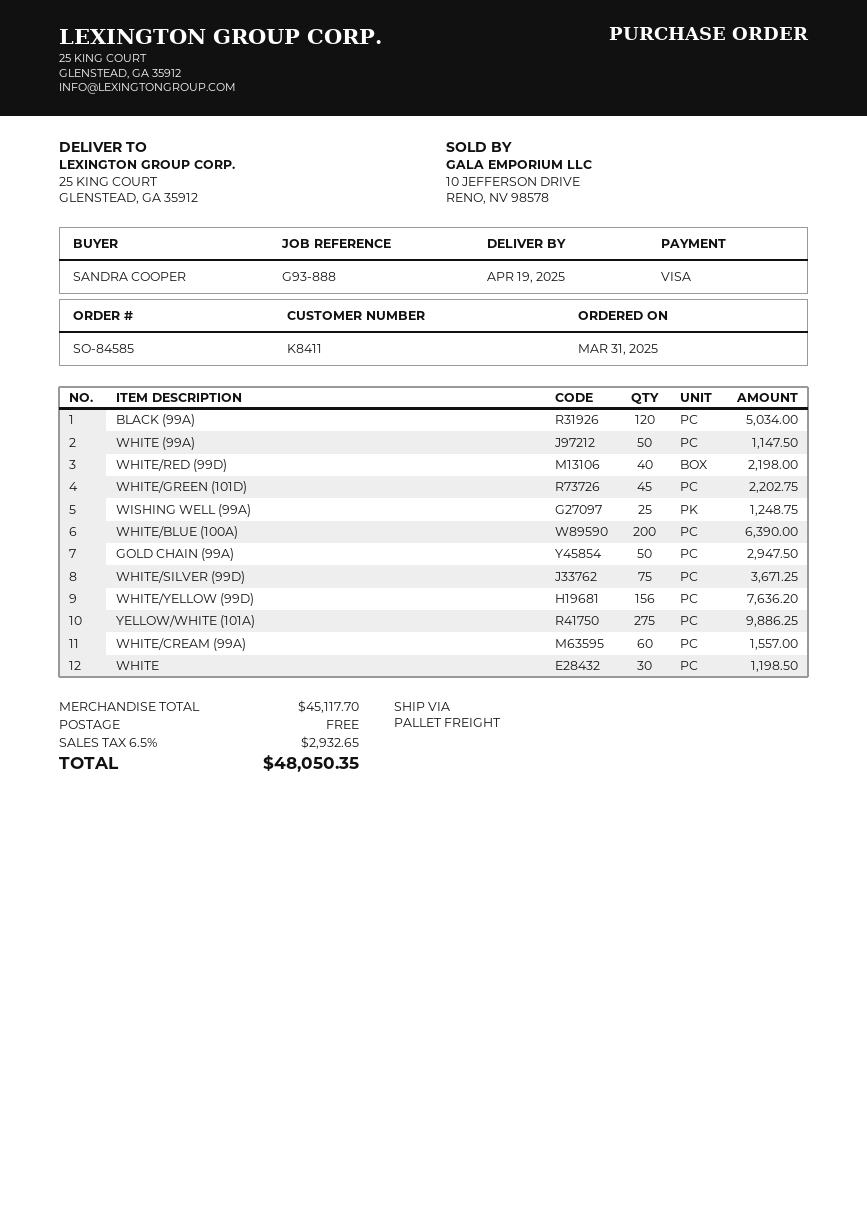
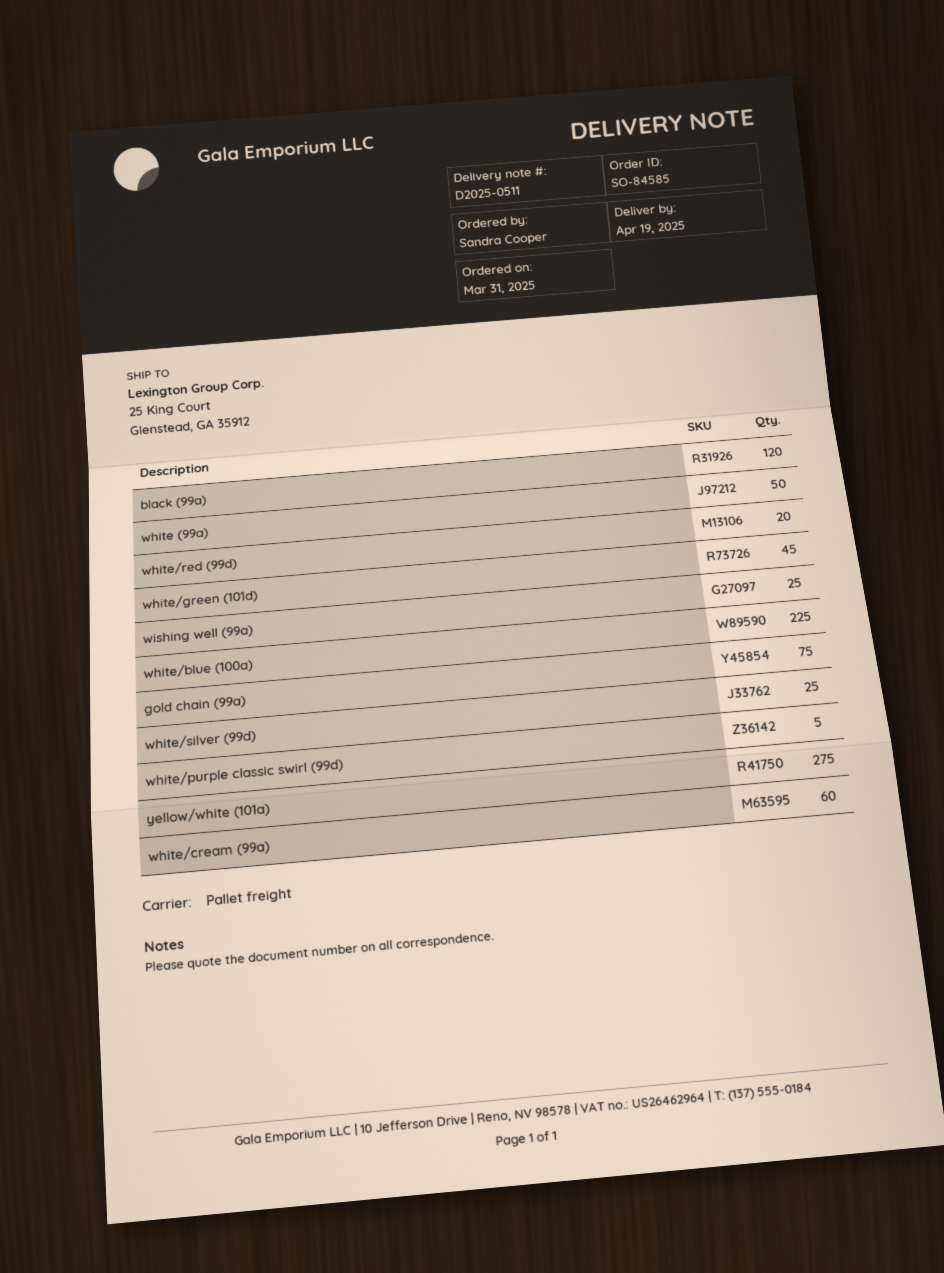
WHITE/RED (99D): 40 -> 20
WHITE/BLUE (100A): 200 -> 225
GOLD CHAIN (99A): 50 -> 75
WHITE/SILVER (99D): 75 -> 25
WHITE/YELLOW (99D): 156 -> none
WHITE: 30 -> none
white/purple classic swirl (99d): none -> 5

